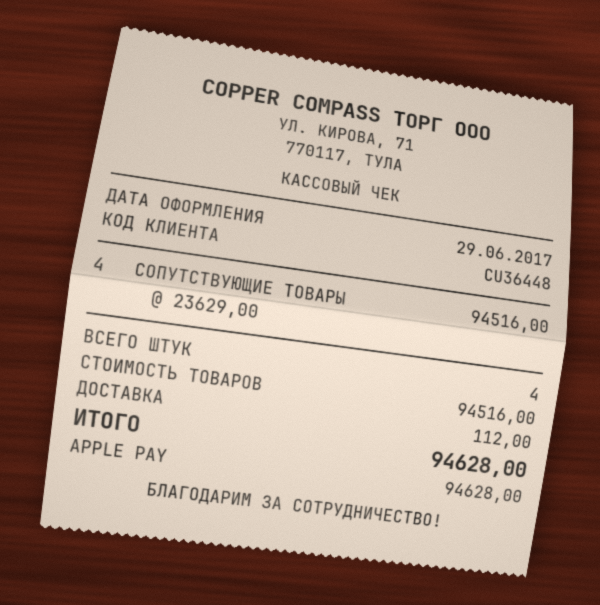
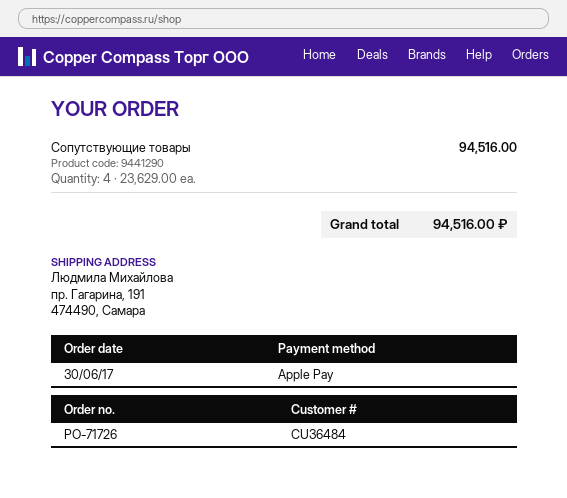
order date: 2017-06-29 -> 2017-06-30
customer number: CU36448 -> CU36484
shipping: 112.00 -> none
total: 94628.00 -> 94516.00

